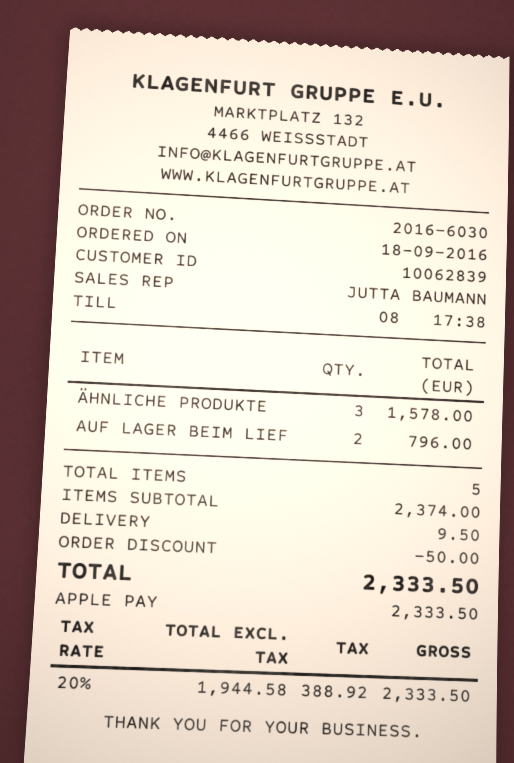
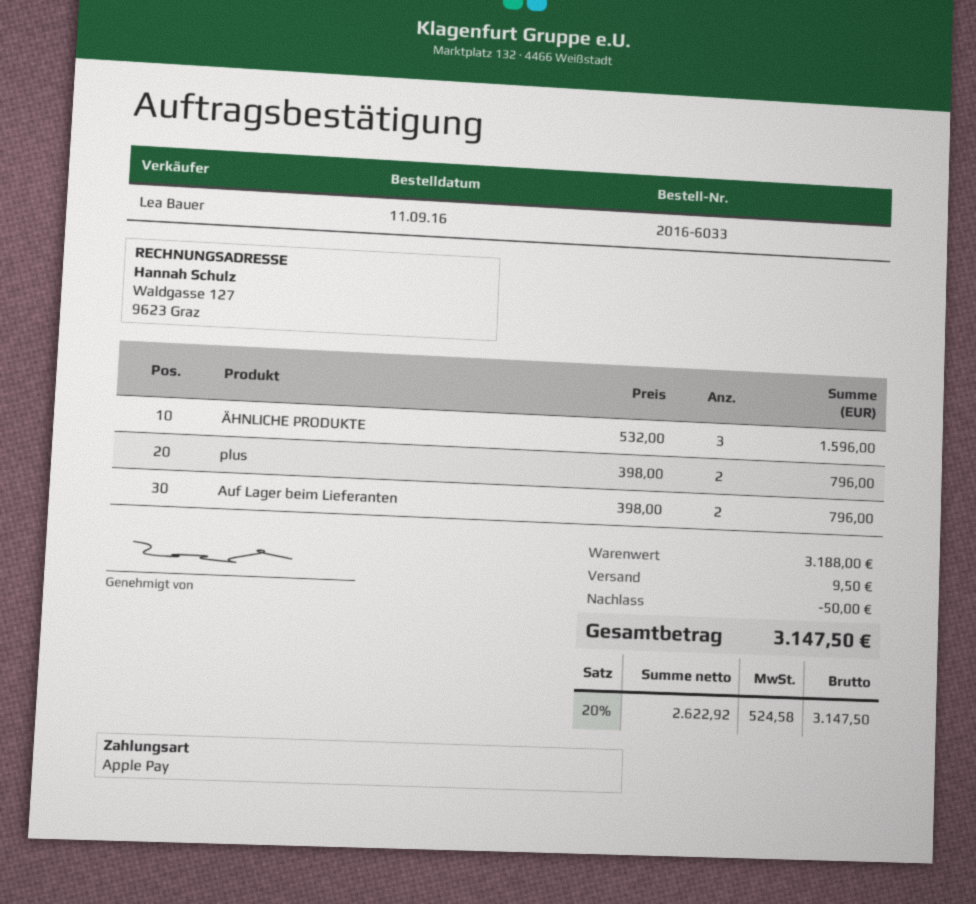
order number: 2016-6030 -> 2016-6033
order date: 2016-09-18 -> 2016-09-11
sales rep: JUTTA BAUMANN -> Lea Bauer
ÄHNLICHE PRODUKTE: 3 for 1578.00 -> 3 for 1596.00
plus: none -> 2 for 796.00
subtotal: 2374.00 -> 3188.00
net: 1944.58 -> 2622.92
tax: 20% = 388.92 -> 20% = 524.58
total: 2333.50 -> 3147.50

